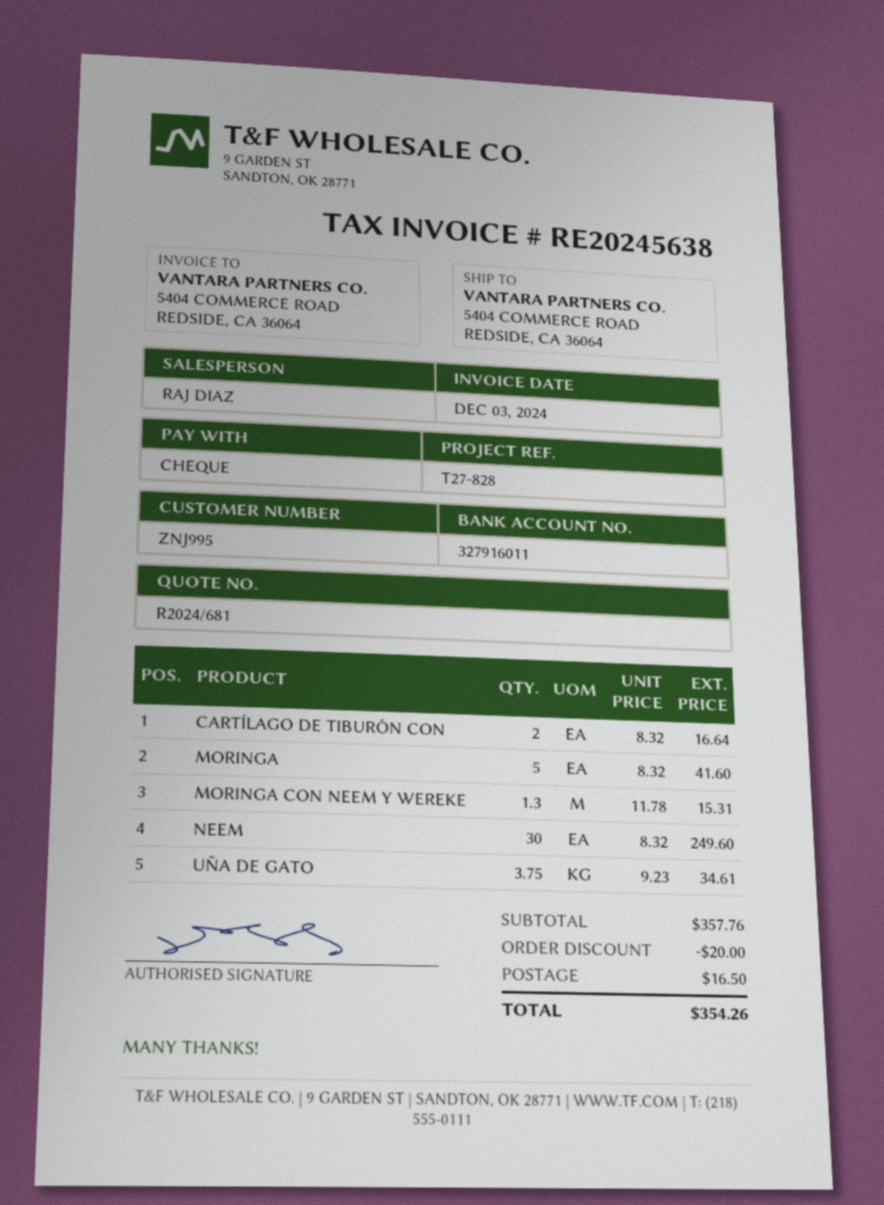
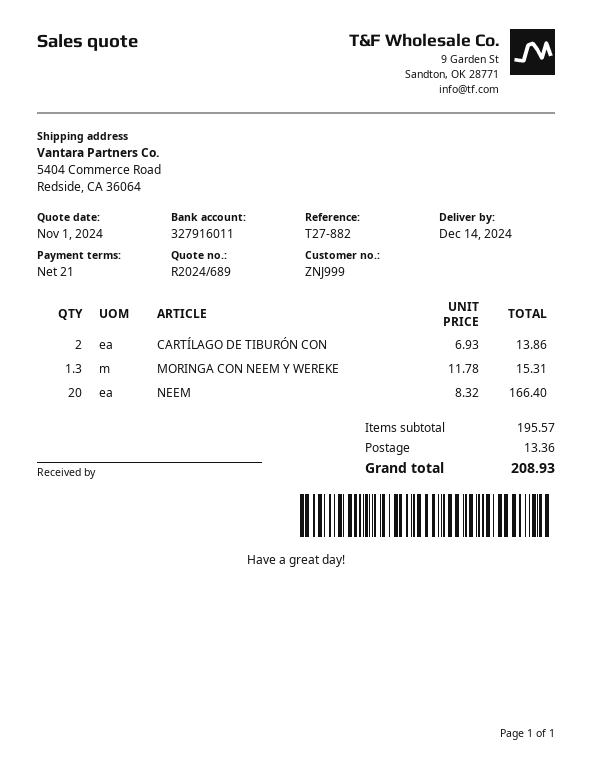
quote number: R2024/681 -> R2024/689
customer number: ZNJ995 -> ZNJ999
reference: T27-828 -> T27-882
CARTÍLAGO DE TIBURÓN CON: 2 x 8.32 = 16.64 -> 2 x 6.93 = 13.86
MORINGA: 5 x 8.32 = 41.60 -> none
NEEM: 30 x 8.32 = 249.60 -> 20 x 8.32 = 166.40
UÑA DE GATO: 3.75 x 9.23 = 34.61 -> none
subtotal: 357.76 -> 195.57
discount: 20.00 -> none
shipping: 16.50 -> 13.36
total: 354.26 -> 208.93

